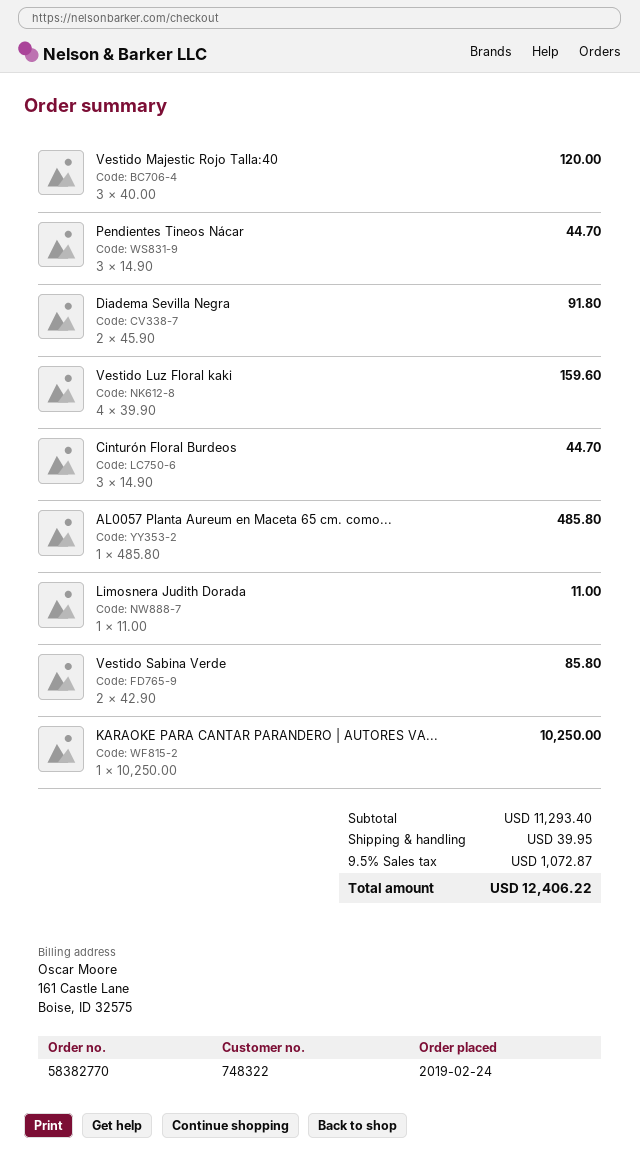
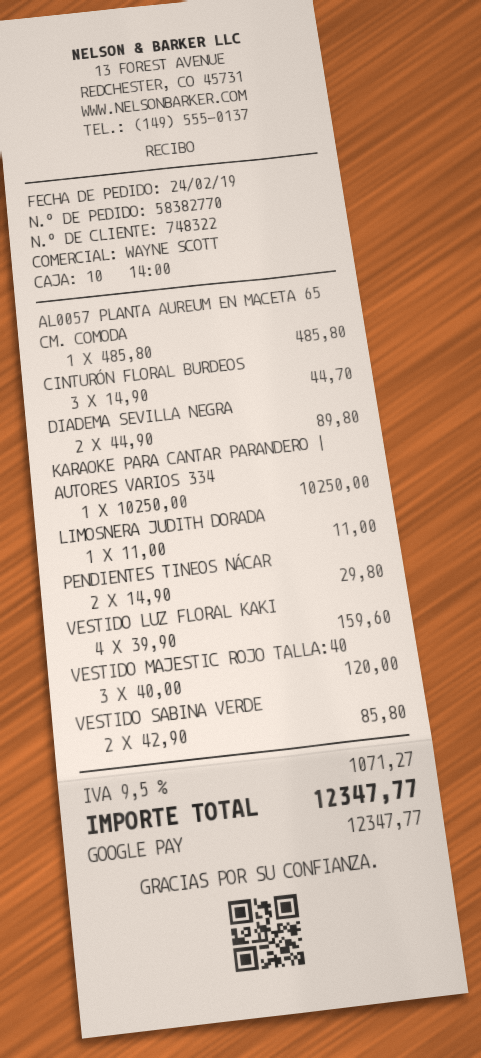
Pendientes Tineos Nácar: 3 x 14.90 = 44.70 -> 2 x 14.90 = 29.80
Diadema Sevilla Negra: 2 x 45.90 = 91.80 -> 2 x 44.90 = 89.80
shipping: 39.95 -> none
tax: 9.5% = 1072.87 -> 9.5% = 1071.27
total: 12406.22 -> 12347.77

